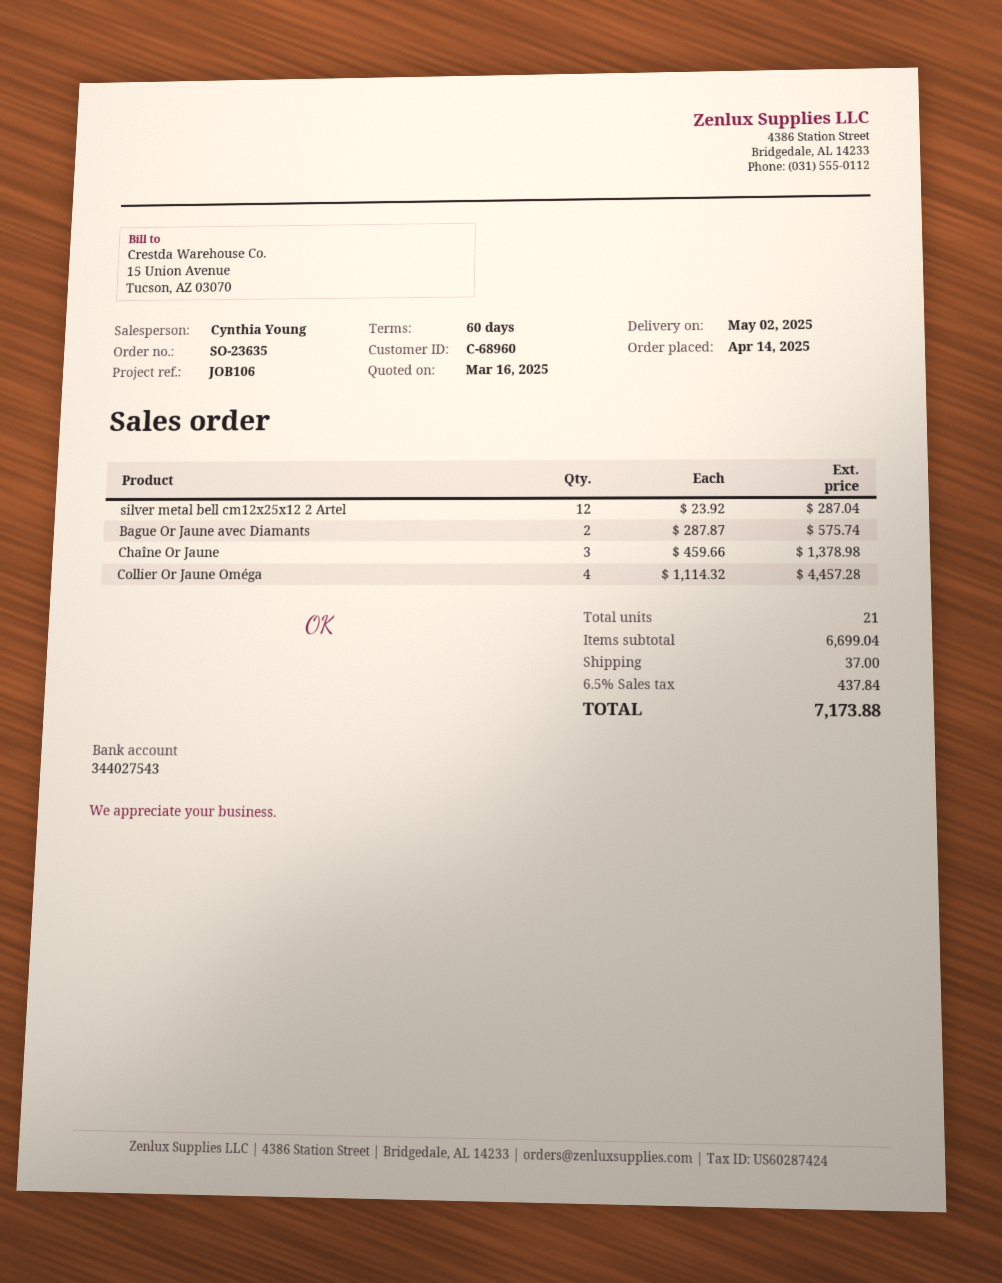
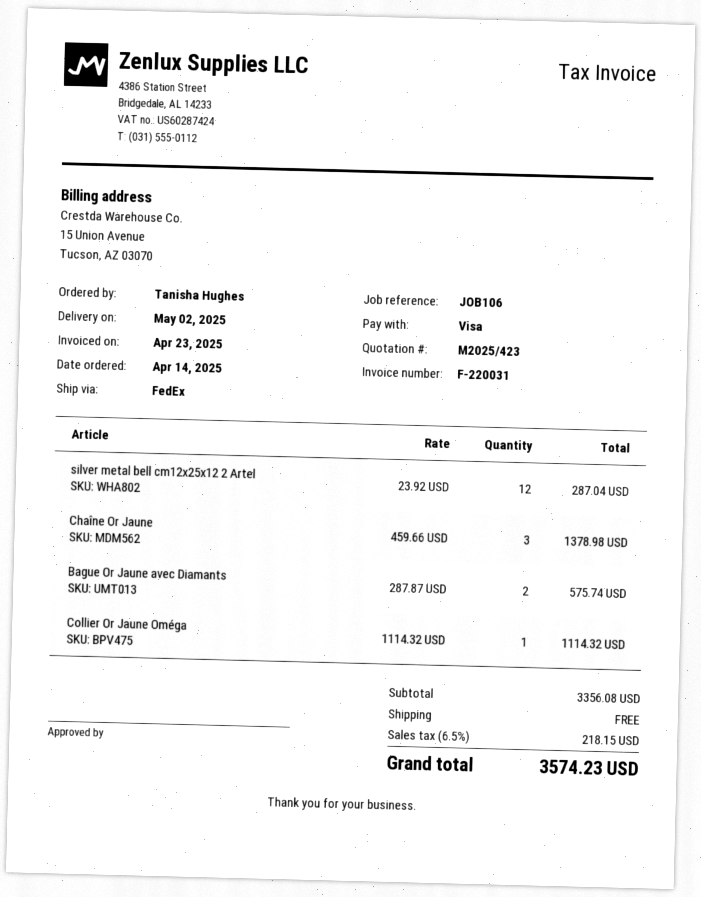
Collier Or Jaune Oméga: 4 x 1114.32 = 4457.28 -> 1 x 1114.32 = 1114.32
subtotal: 6699.04 -> 3356.08
shipping: 37.00 -> 0.00
tax: 6.5% = 437.84 -> 6.5% = 218.15
total: 7173.88 -> 3574.23

